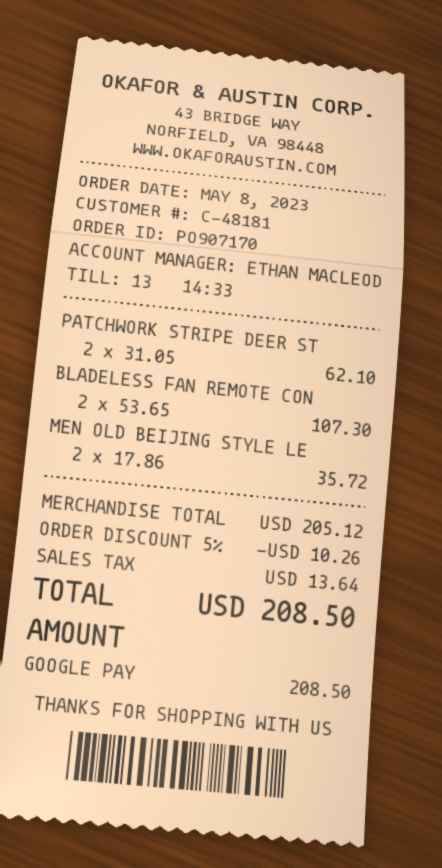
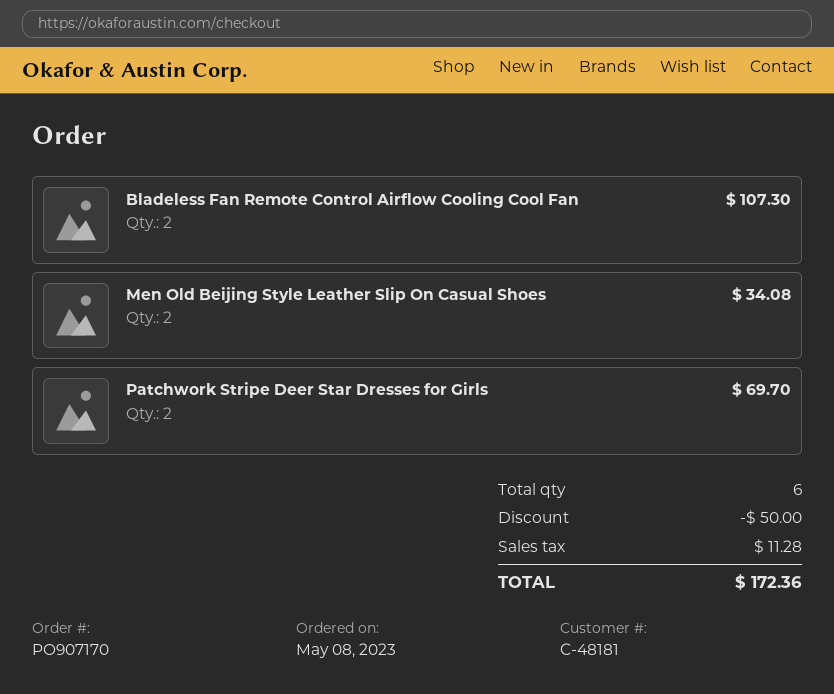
PATCHWORK STRIPE DEER ST: 2 for 62.10 -> 2 for 69.70
MEN OLD BEIJING STYLE LE: 2 for 35.72 -> 2 for 34.08
discount: 10.26 -> 50.00
tax: 13.64 -> 11.28
total: 208.50 -> 172.36

